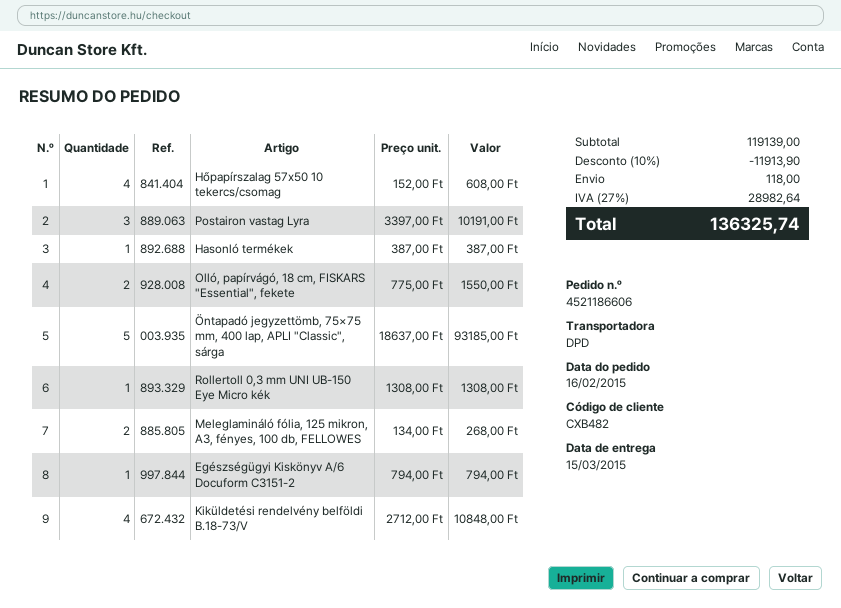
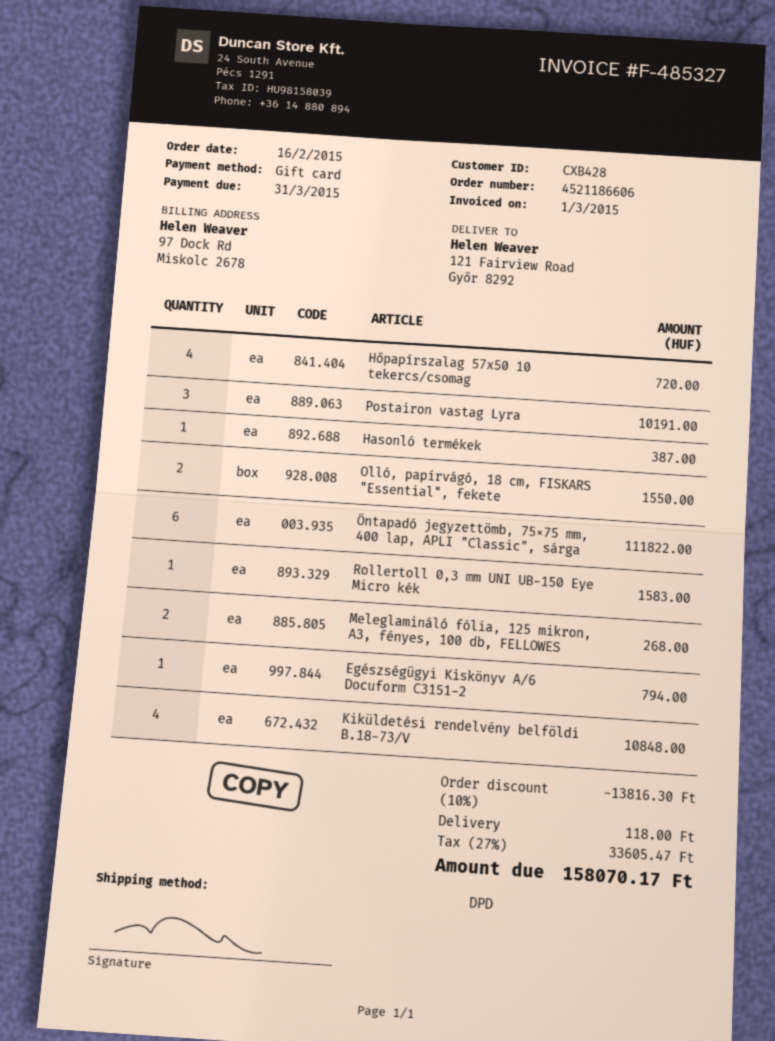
customer number: CXB482 -> CXB428
Hőpapírszalag 57x50 10 tekercs/csomag: 4 for 608.00 -> 4 for 720.00
Öntapadó jegyzettömb, 75×75 mm, 400 lap, APLI "Classic", sárga: 5 for 93185.00 -> 6 for 111822.00
Rollertoll 0,3 mm UNI UB-150 Eye Micro kék: 1 for 1308.00 -> 1 for 1583.00
discount: 10% = 11913.90 -> 10% = 13816.30
tax: 27% = 28982.64 -> 27% = 33605.47
total: 136325.74 -> 158070.17

